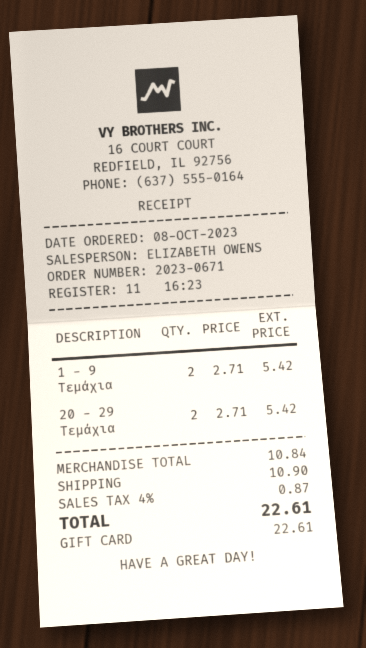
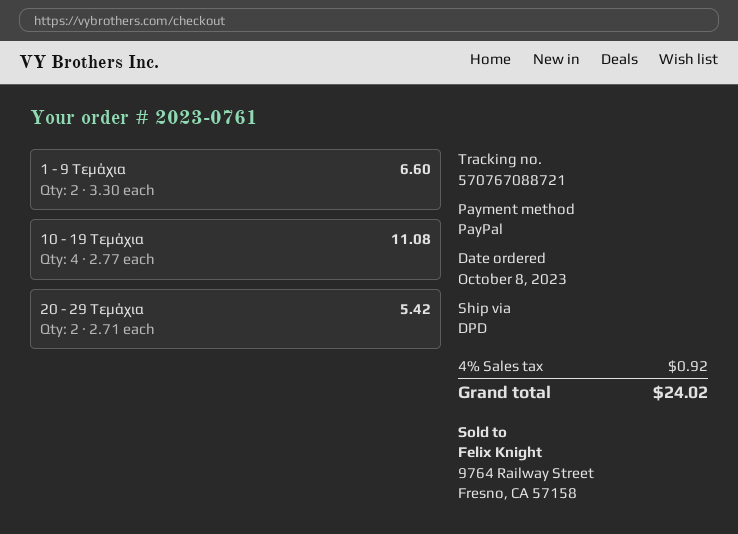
order number: 2023-0671 -> 2023-0761
payment method: gift card -> PayPal
1 - 9 Τεμάχια: 2 x 2.71 = 5.42 -> 2 x 3.30 = 6.60
10 - 19 Τεμάχια: none -> 4 x 2.77 = 11.08
shipping: 10.90 -> none
tax: 4% = 0.87 -> 4% = 0.92
total: 22.61 -> 24.02

